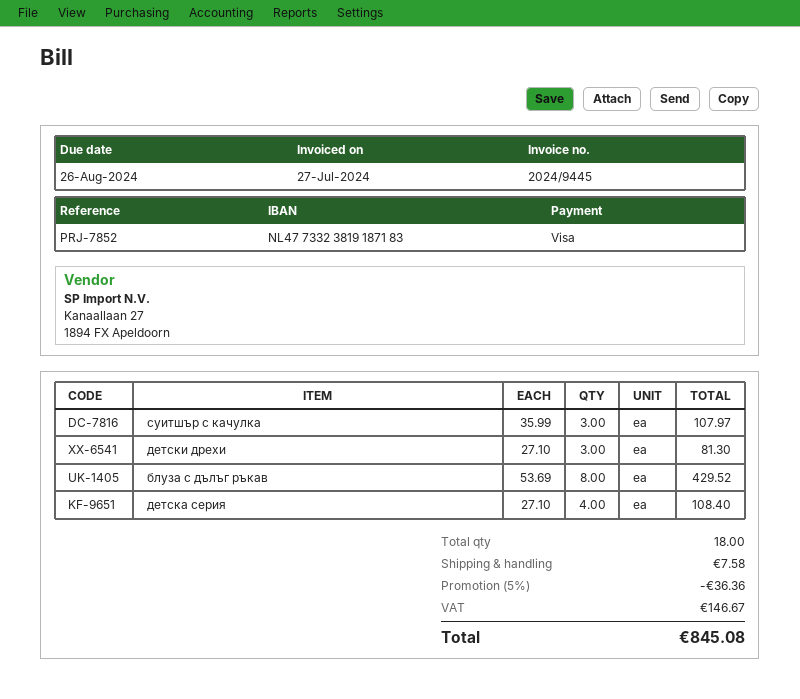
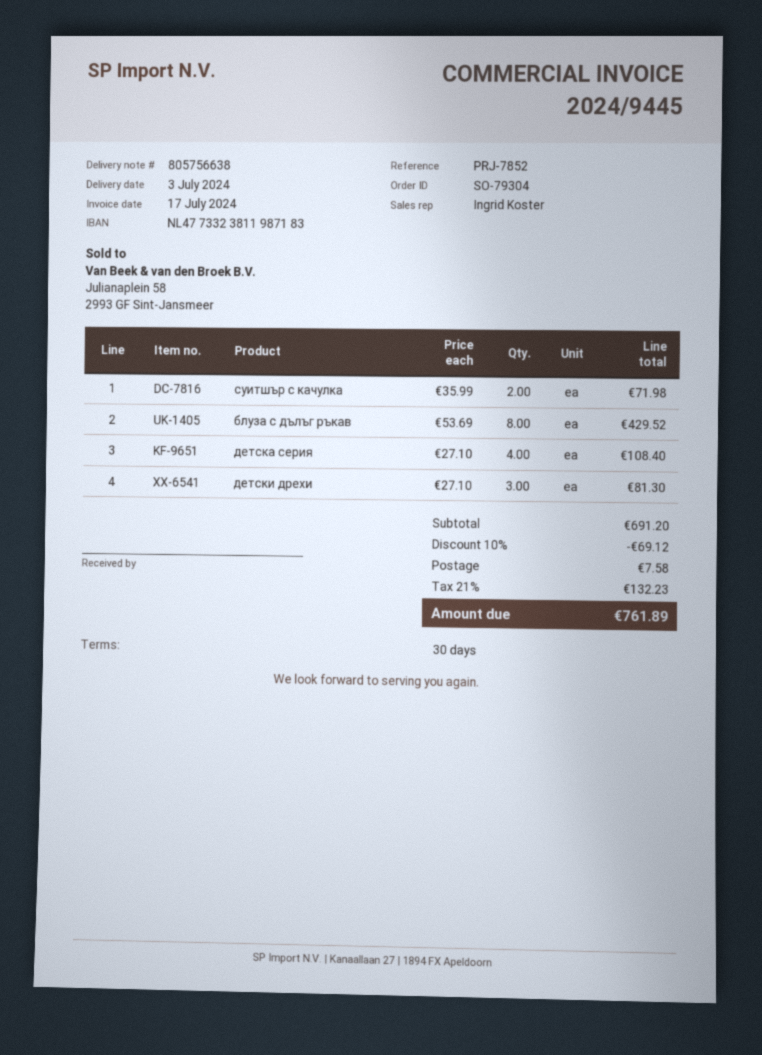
invoice date: 2024-07-27 -> 2024-07-17
bank account: NL4773323819187183 -> NL4773323811987183
суитшър с качулка: 3 x 35.99 = 107.97 -> 2 x 35.99 = 71.98
discount: 5% = 36.36 -> 10% = 69.12
tax: 146.67 -> 132.23
total: 845.08 -> 761.89

